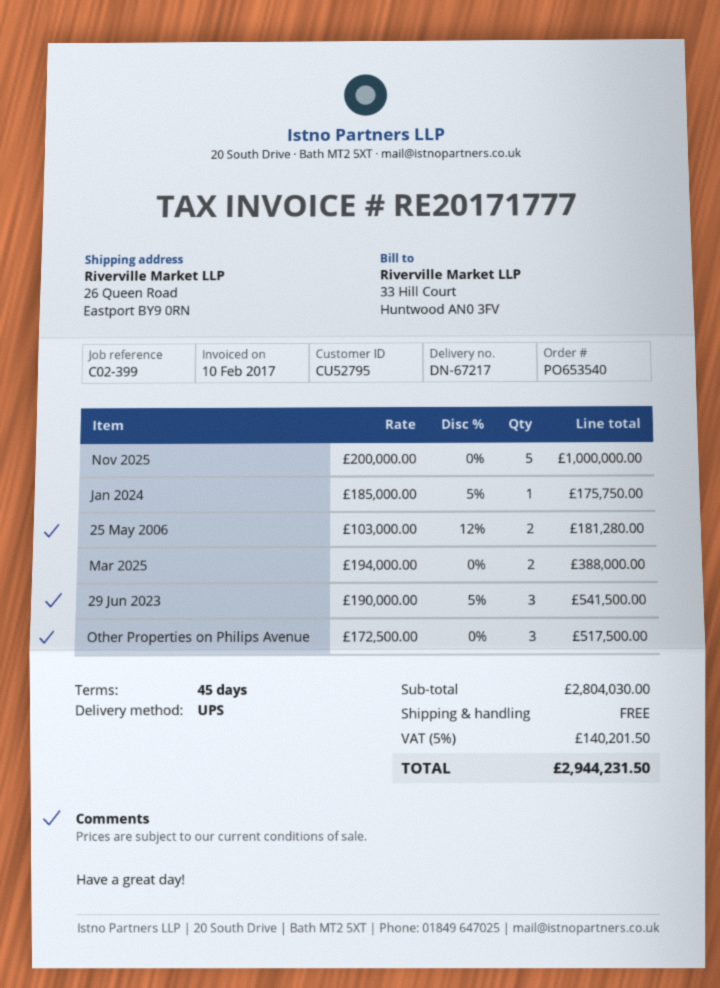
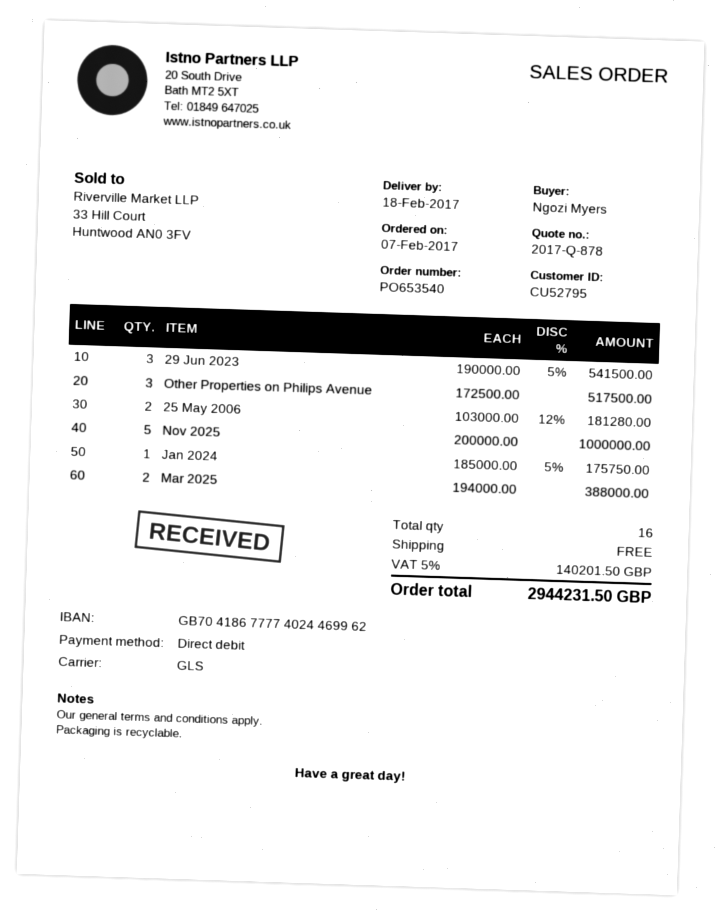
shipping method: UPS -> GLS

